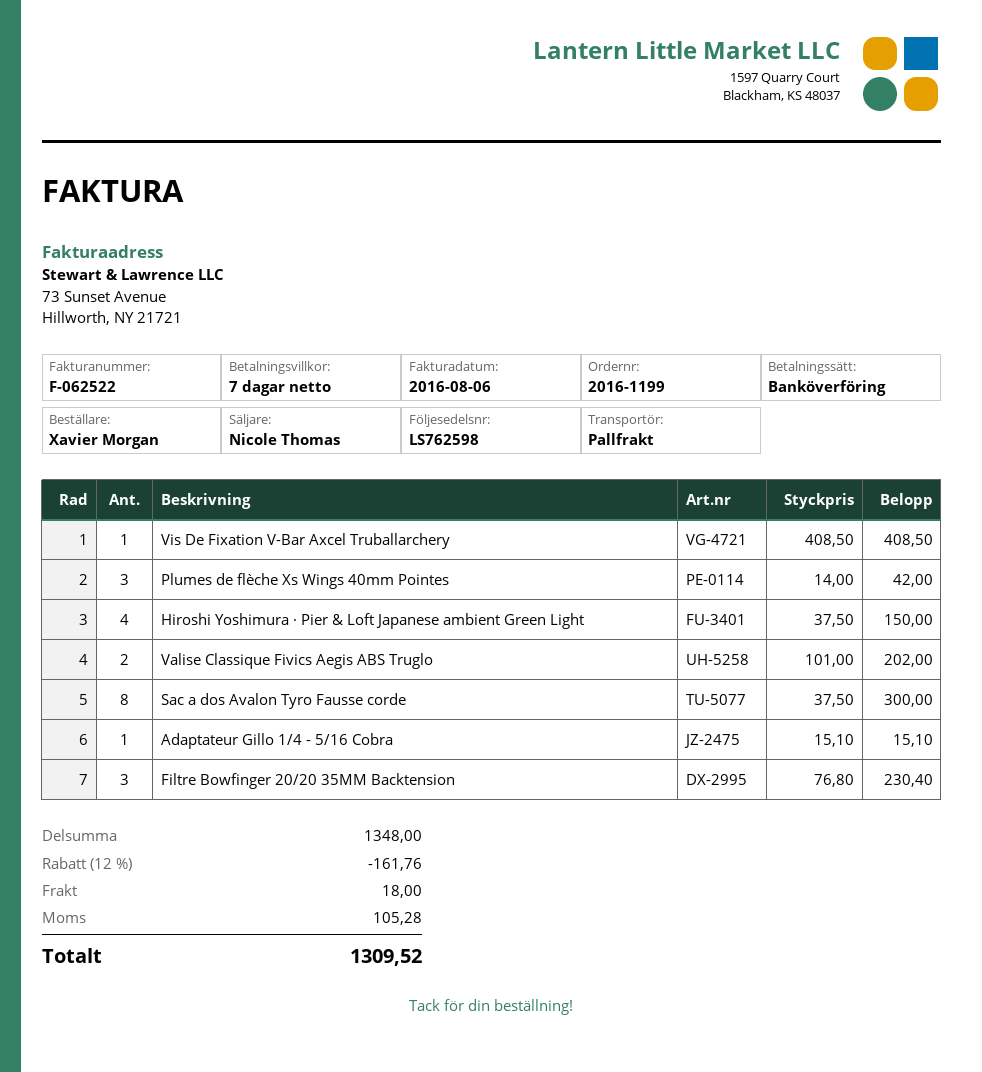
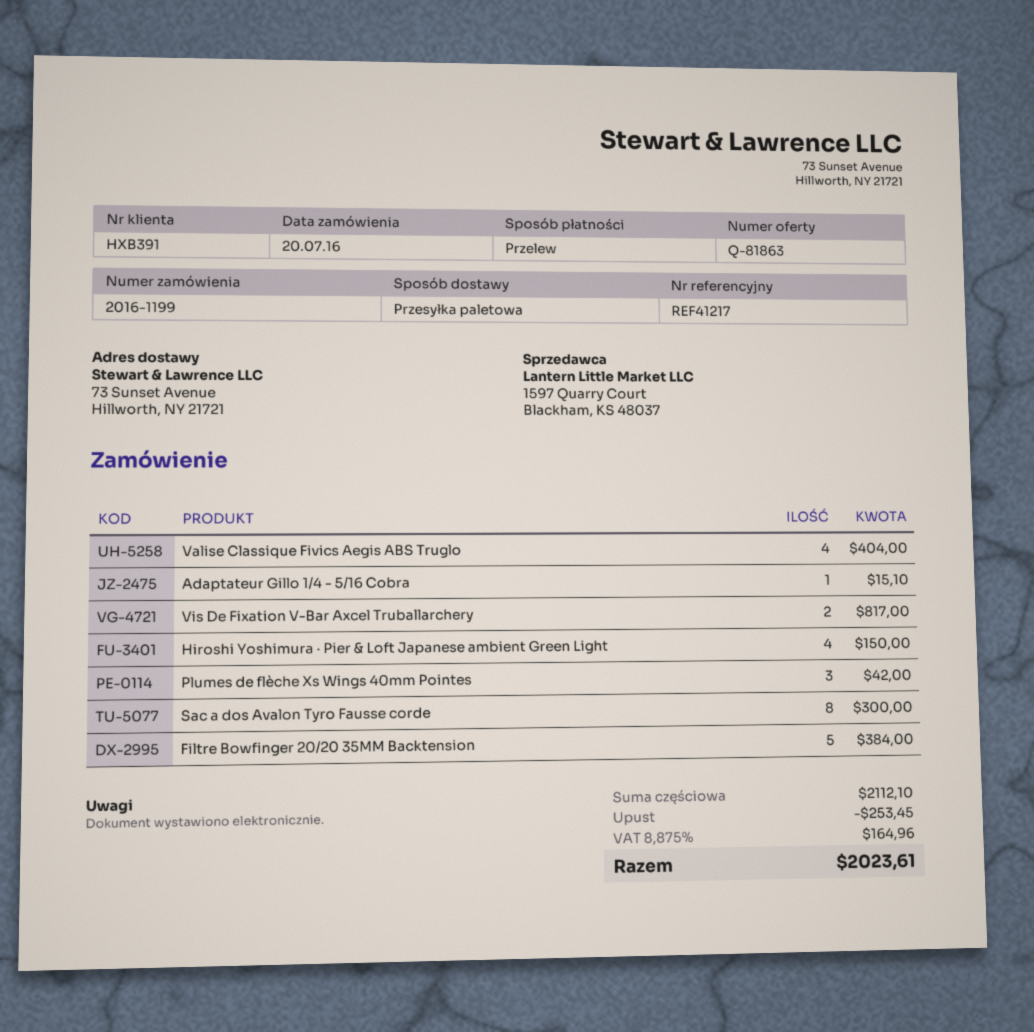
Vis De Fixation V-Bar Axcel Truballarchery: 1 for 408.50 -> 2 for 817.00
Valise Classique Fivics Aegis ABS Truglo: 2 for 202.00 -> 4 for 404.00
Filtre Bowfinger 20/20 35MM Backtension: 3 for 230.40 -> 5 for 384.00
subtotal: 1348.00 -> 2112.10
discount: 161.76 -> 253.45
shipping: 18.00 -> none
tax: 105.28 -> 164.96
total: 1309.52 -> 2023.61

